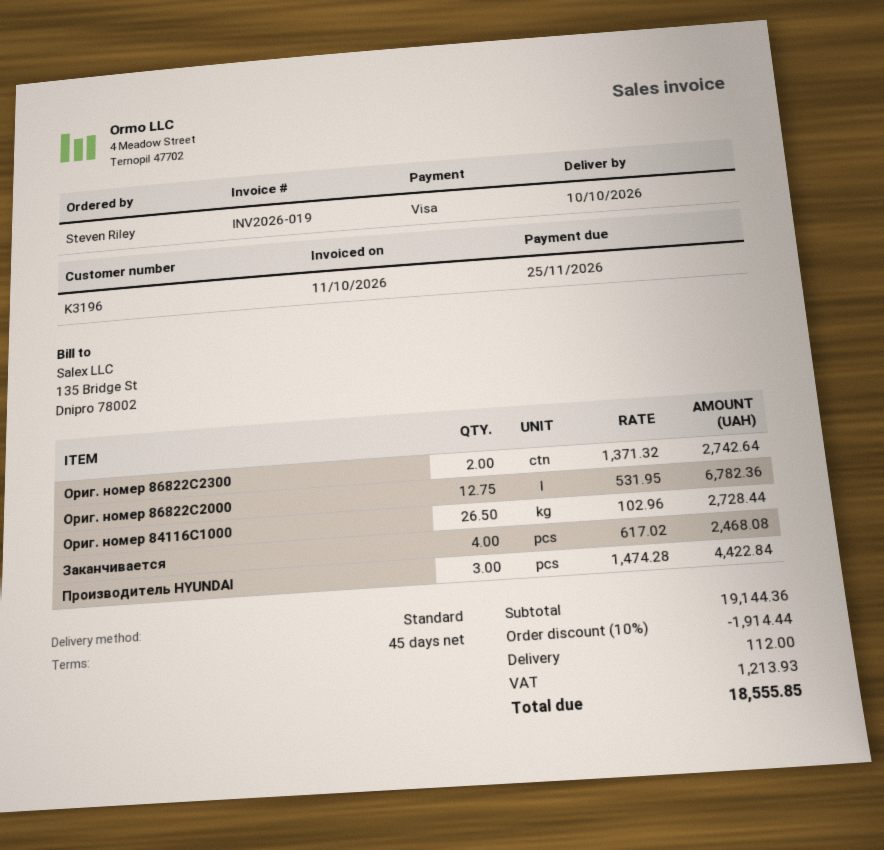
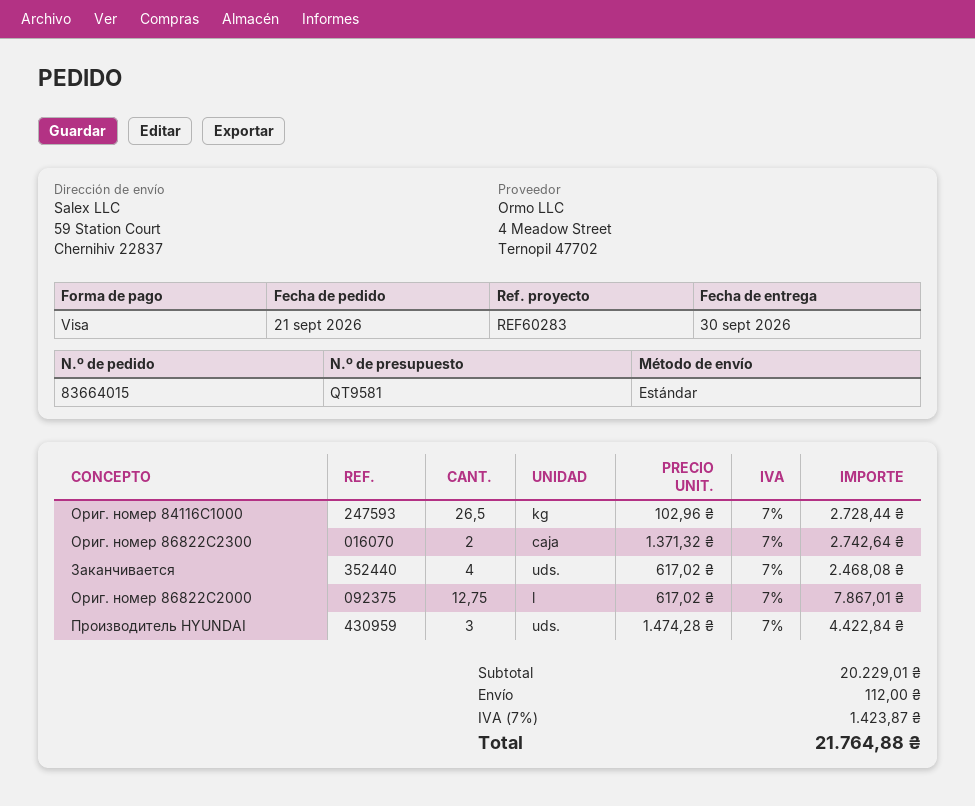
delivery date: 2026-10-10 -> 2026-09-30
Ориг. номер 86822C2000: 12.75 x 531.95 = 6782.36 -> 12.75 x 617.02 = 7867.01
subtotal: 19144.36 -> 20229.01
discount: 10% = 1914.44 -> none
tax: 1213.93 -> 1423.87
total: 18555.85 -> 21764.88

